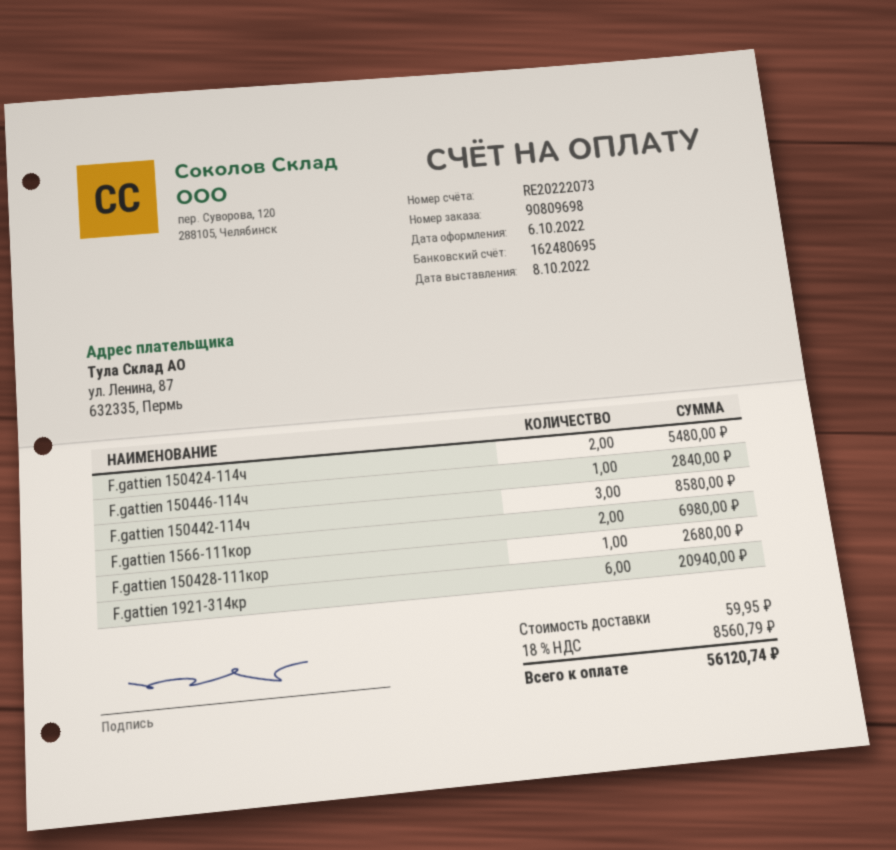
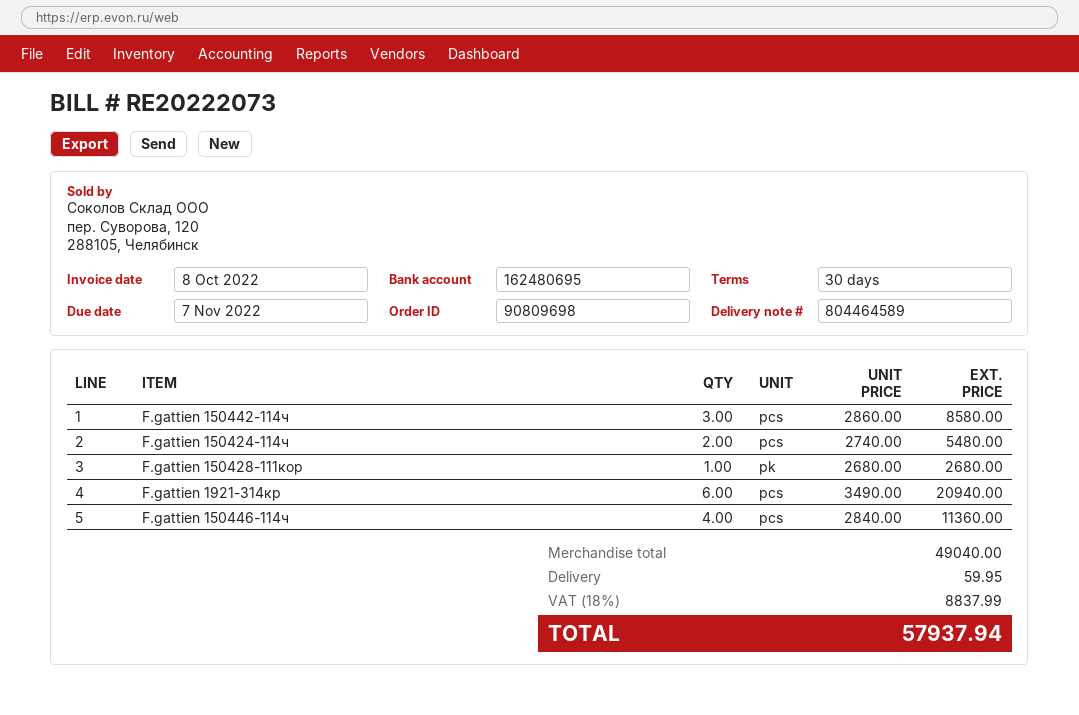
F.gattien 150446-114ч: 1 for 2840.00 -> 4 for 11360.00
F.gattien 1566-111кор: 2 for 6980.00 -> none
tax: 18% = 8560.79 -> 18% = 8837.99
total: 56120.74 -> 57937.94

